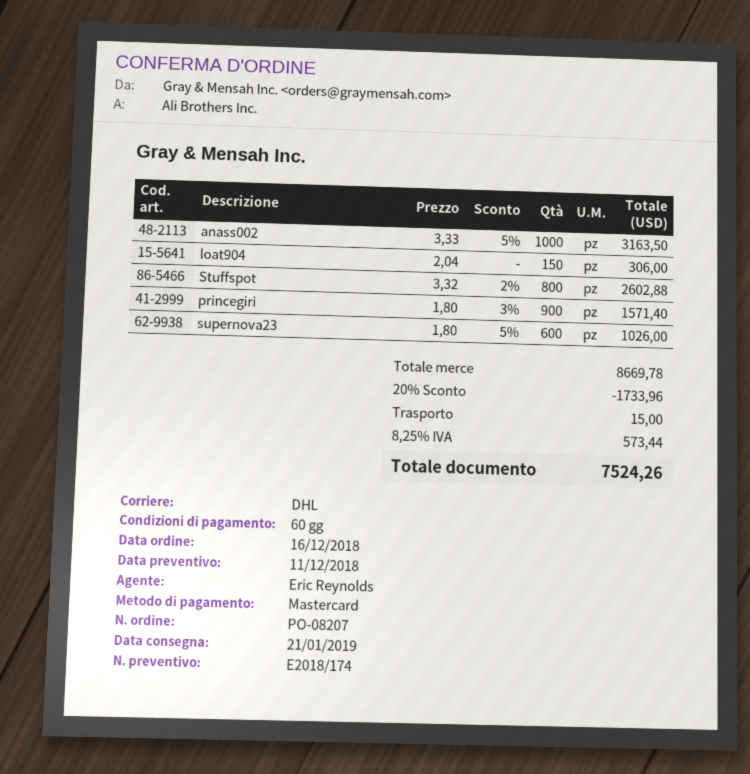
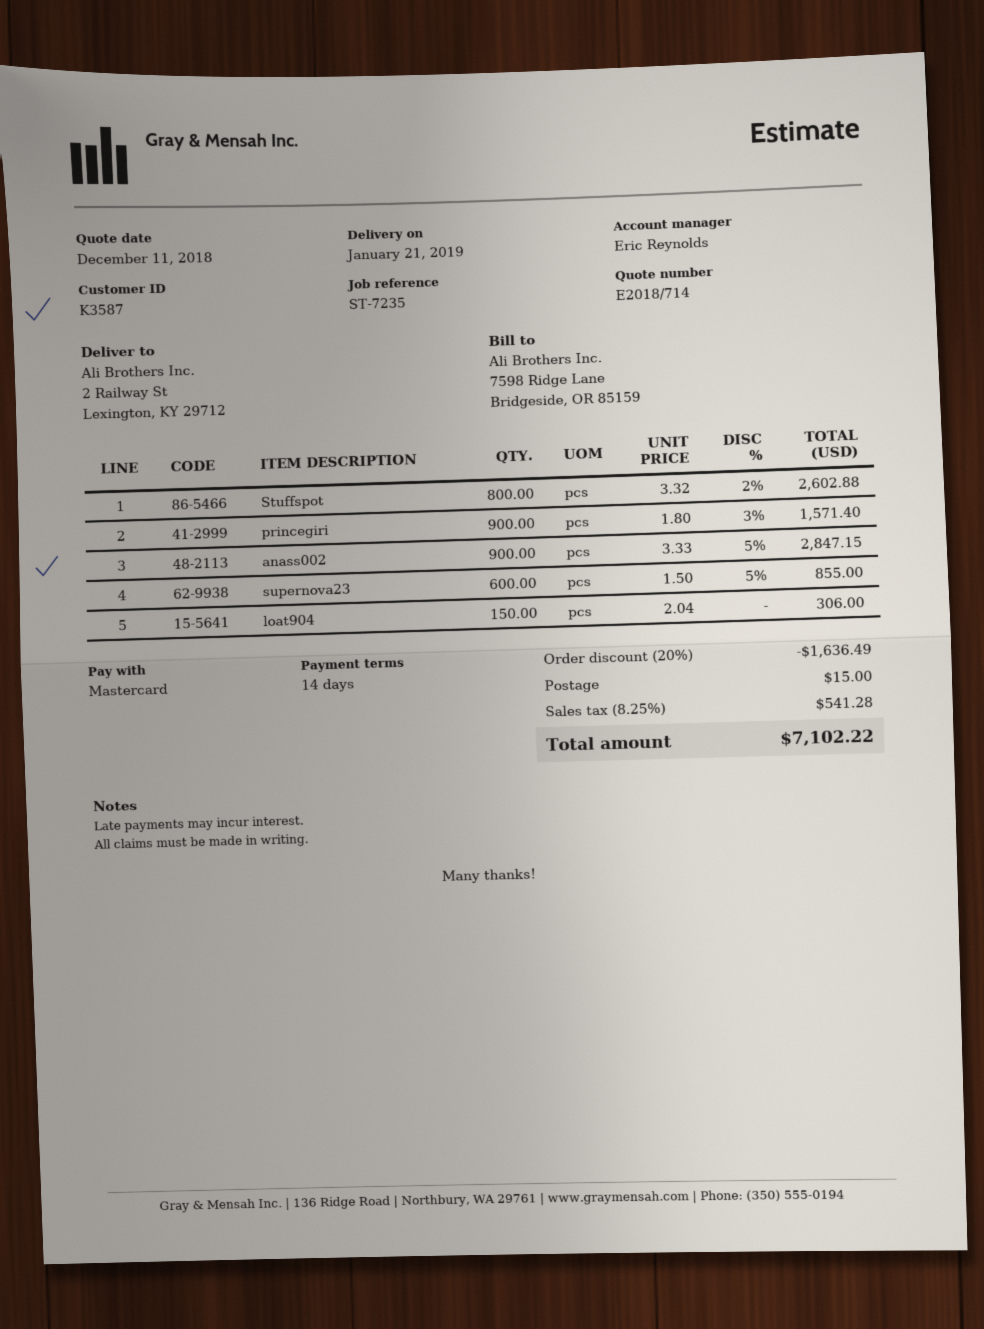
quote number: E2018/174 -> E2018/714
payment terms: 60 days -> 14 days
anass002: 1000 x 3.33 - 5% = 3163.50 -> 900 x 3.33 - 5% = 2847.15
supernova23: 600 x 1.80 - 5% = 1026.00 -> 600 x 1.50 - 5% = 855.00
discount: 20% = 1733.96 -> 20% = 1636.49
tax: 8.25% = 573.44 -> 8.25% = 541.28
total: 7524.26 -> 7102.22

